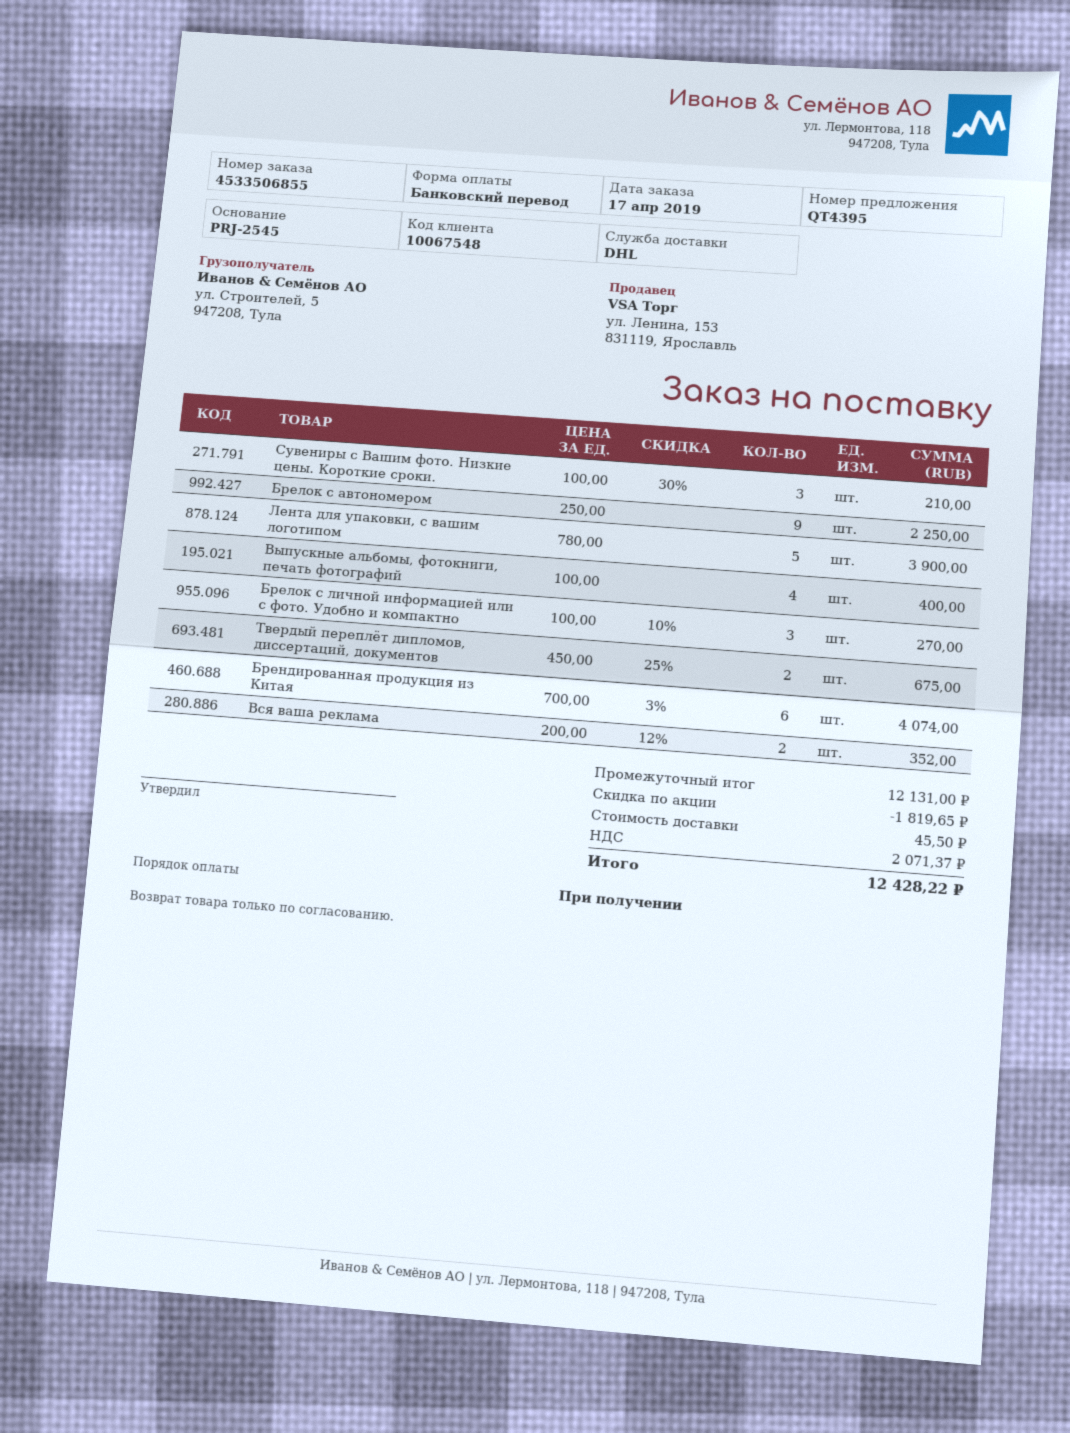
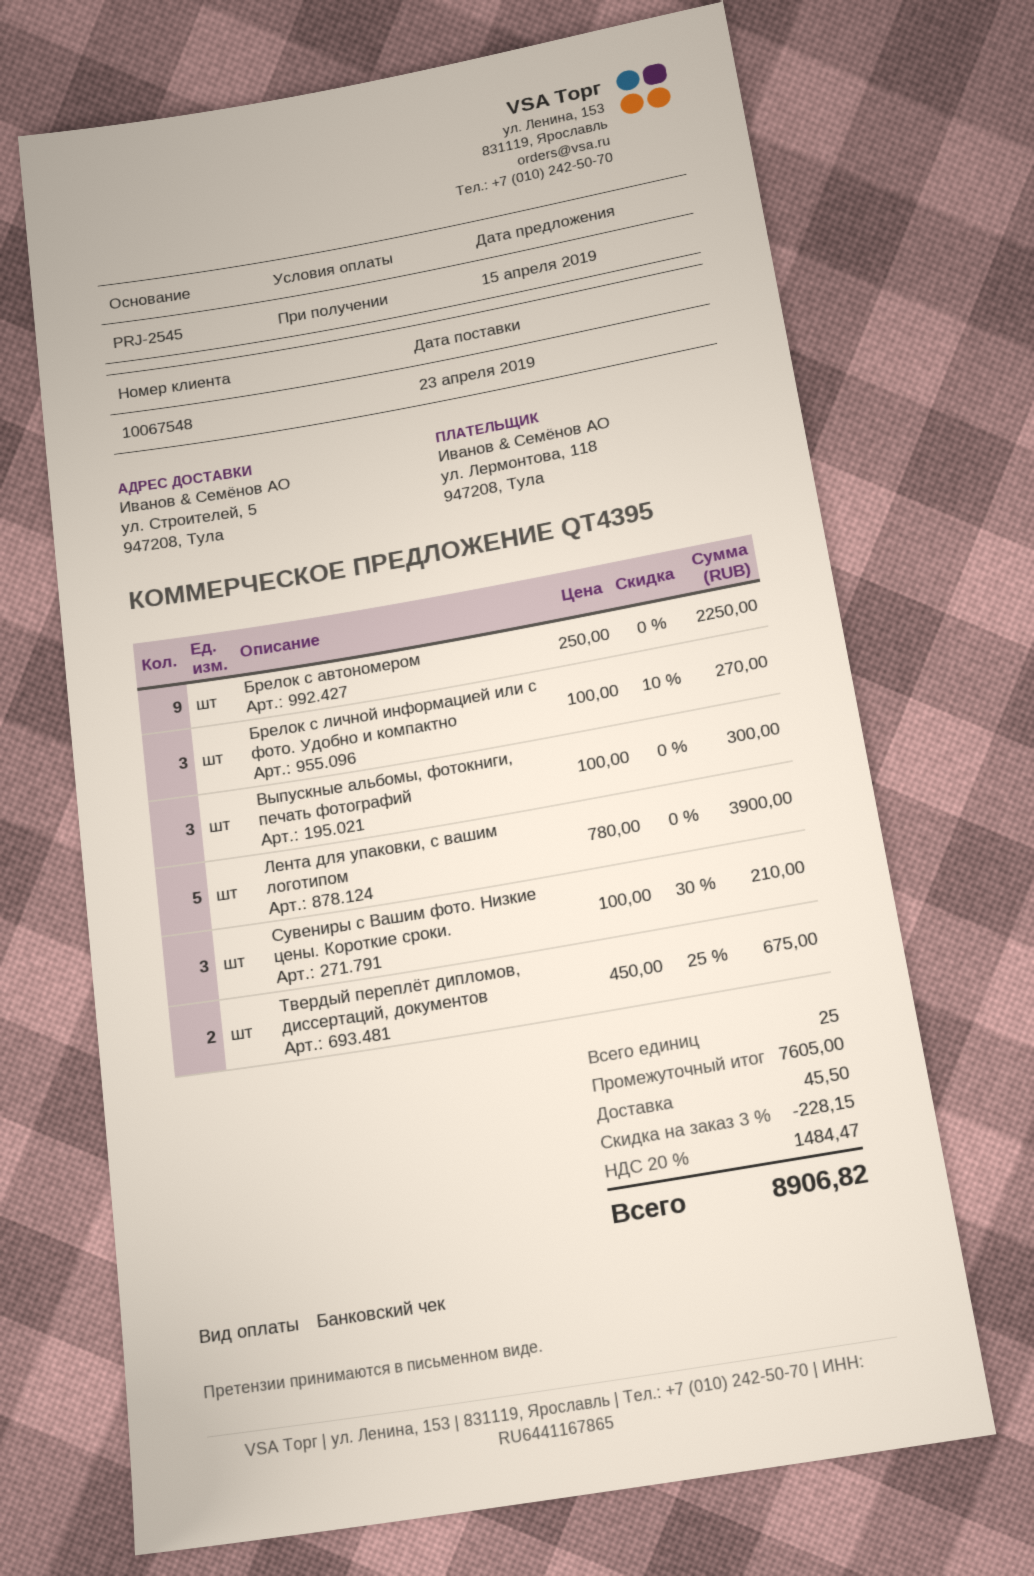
payment method: bank transfer -> cheque
Выпускные альбомы, фотокниги, печать фотографий: 4 x 100.00 = 400.00 -> 3 x 100.00 = 300.00
Брендированная продукция из Китая: 6 x 700.00 - 3% = 4074.00 -> none
Вся ваша реклама: 2 x 200.00 - 12% = 352.00 -> none
subtotal: 12131.00 -> 7605.00
discount: 1819.65 -> 228.15
tax: 2071.37 -> 1484.47
total: 12428.22 -> 8906.82

